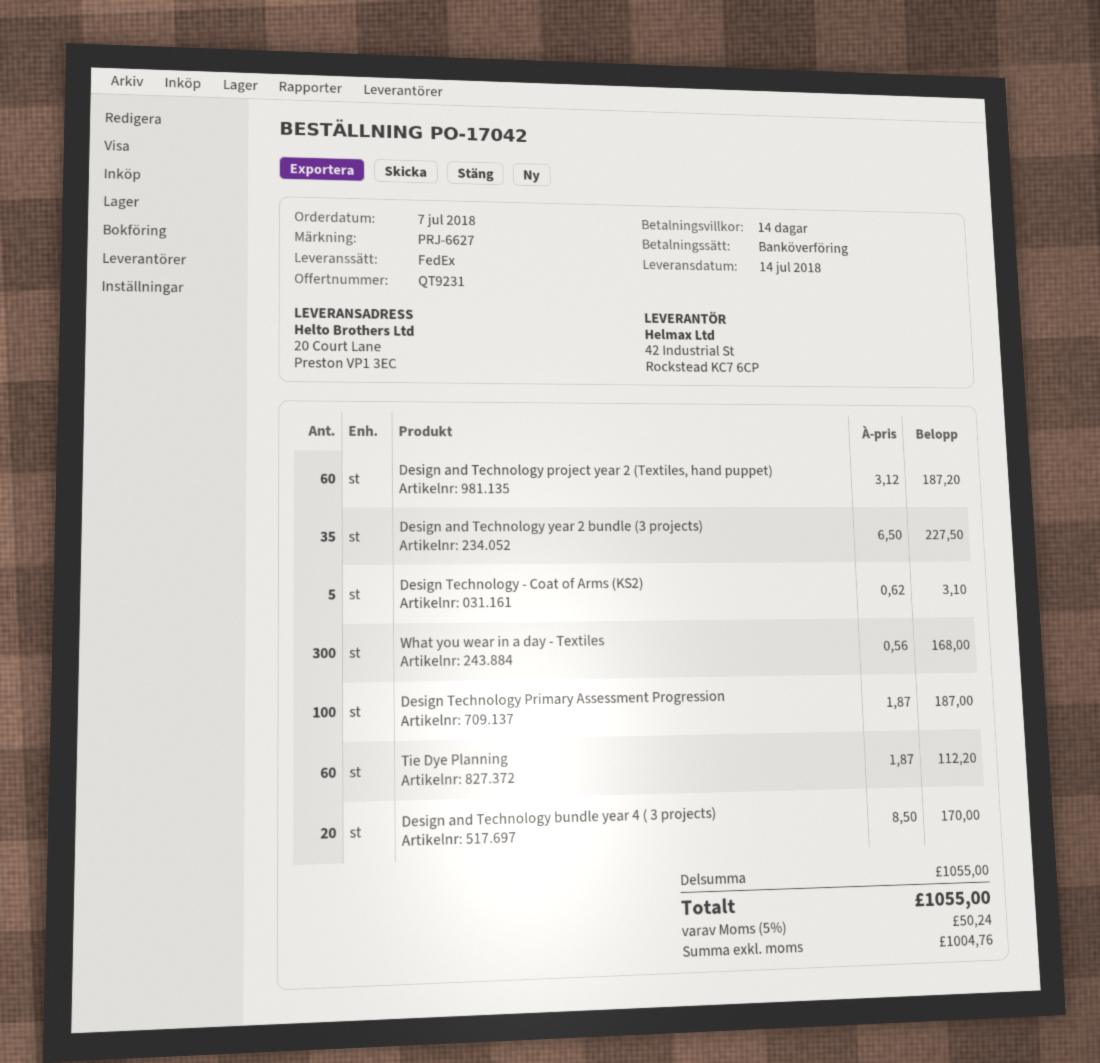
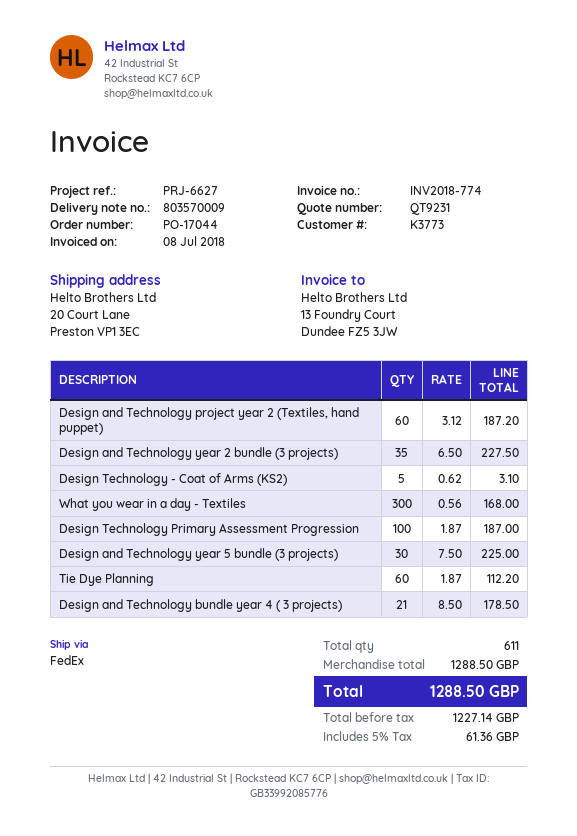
order number: PO-17042 -> PO-17044
Design and Technology bundle year 4 ( 3 projects): 20 x 8.50 = 170.00 -> 21 x 8.50 = 178.50
Design and Technology year 5 bundle (3 projects): none -> 30 x 7.50 = 225.00
subtotal: 1055.00 -> 1288.50
net: 1004.76 -> 1227.14
tax: 5% = 50.24 -> 5% = 61.36
total: 1055.00 -> 1288.50

